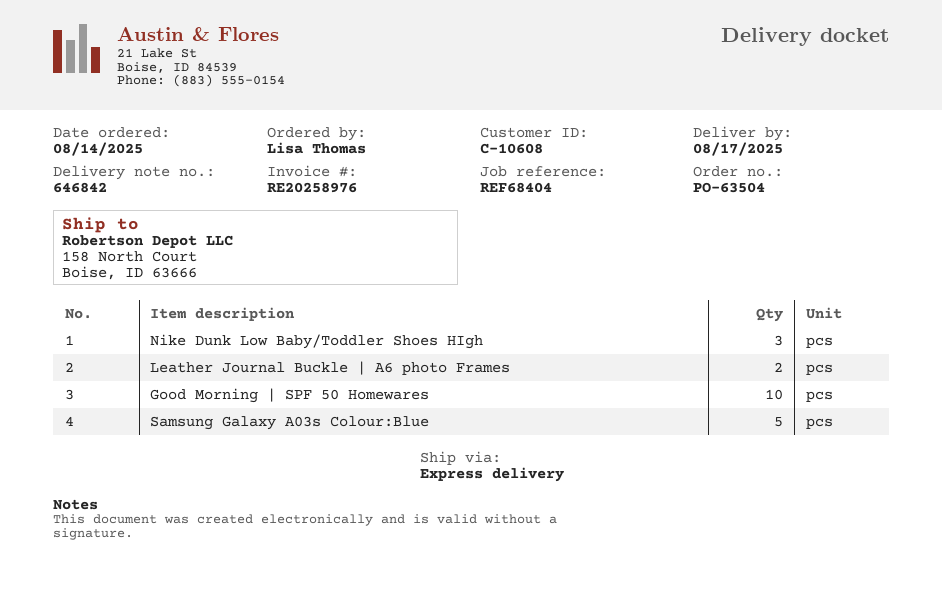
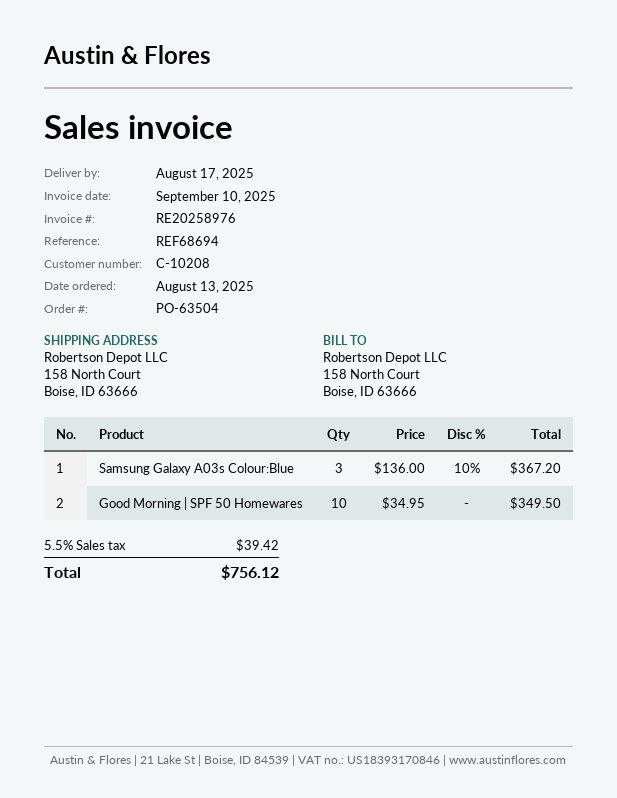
order date: 2025-08-14 -> 2025-08-13
customer number: C-10608 -> C-10208
reference: REF68404 -> REF68694
Nike Dunk Low Baby/Toddler Shoes HIgh: 3 -> none
Leather Journal Buckle | A6 photo Frames: 2 -> none
Samsung Galaxy A03s Colour:Blue: 5 -> 3

